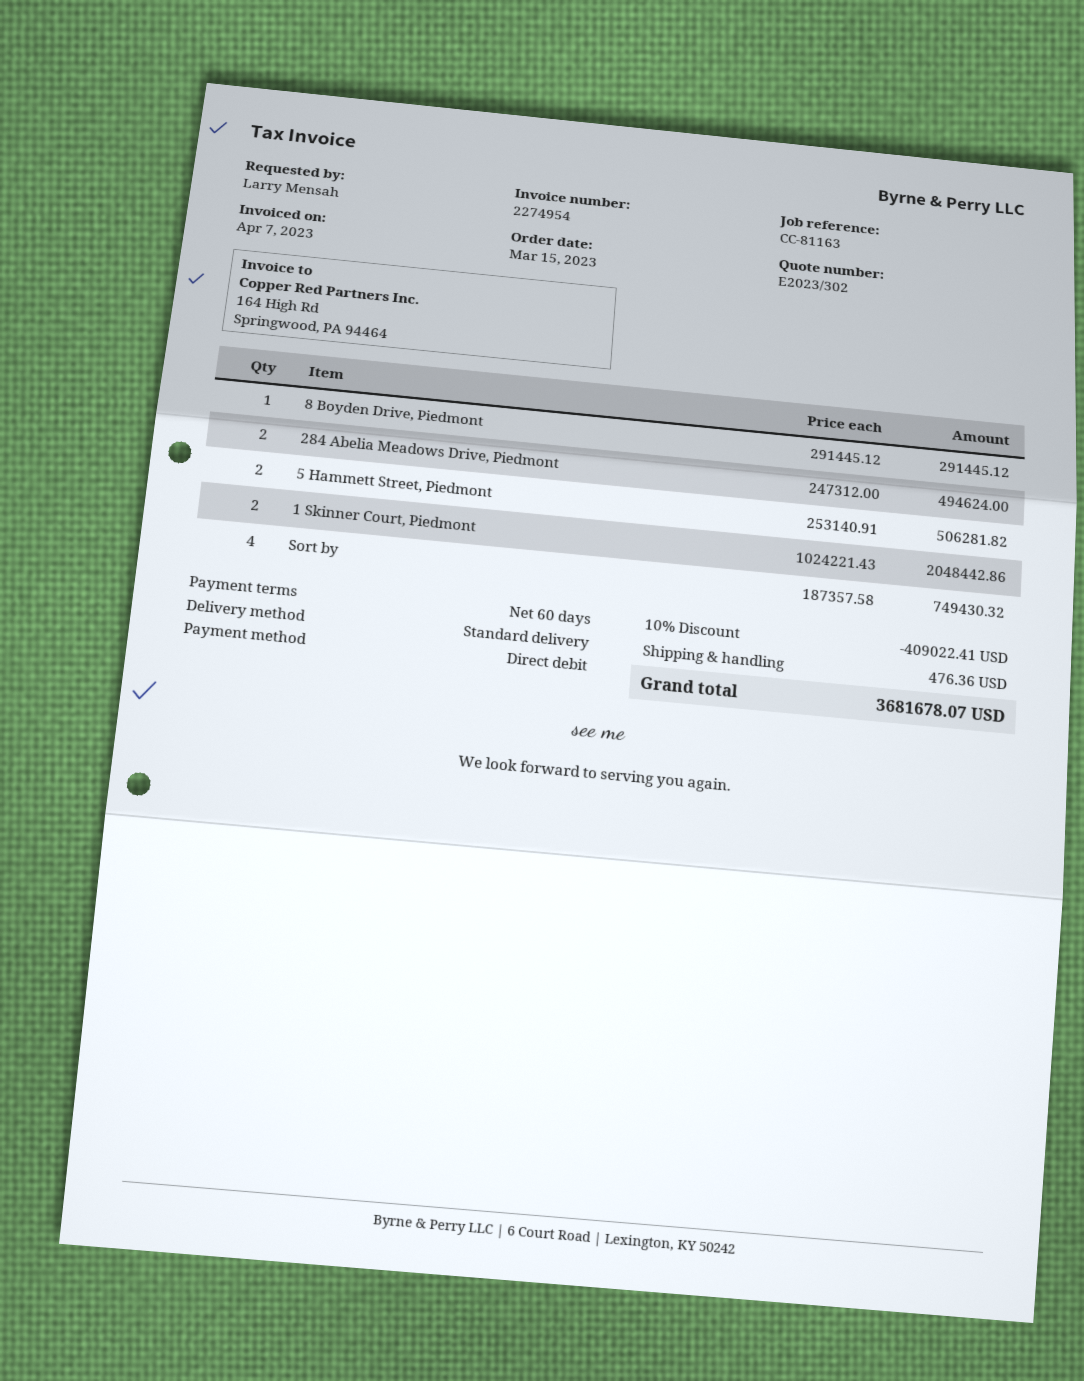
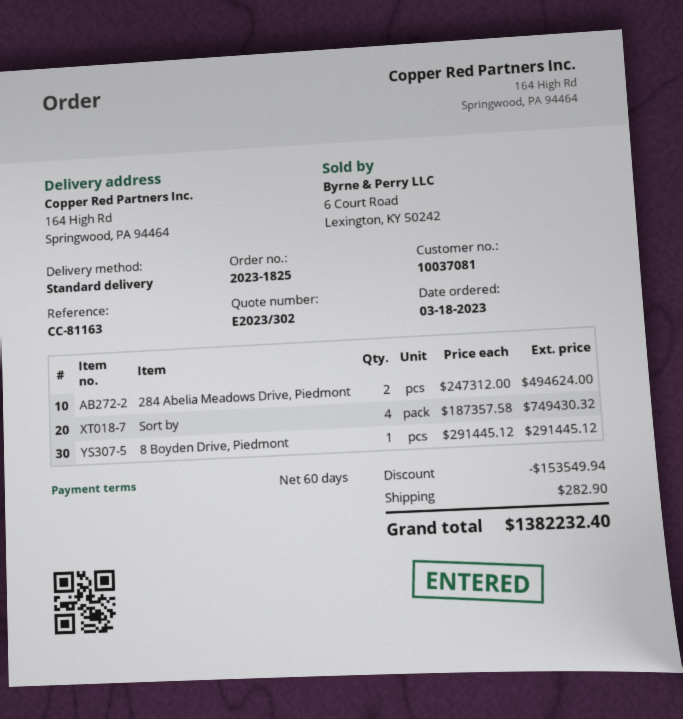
order date: 2023-03-15 -> 2023-03-18
5 Hammett Street, Piedmont: 2 x 253140.91 = 506281.82 -> none
1 Skinner Court, Piedmont: 2 x 1024221.43 = 2048442.86 -> none
discount: 409022.41 -> 153549.94
shipping: 476.36 -> 282.90
total: 3681678.07 -> 1382232.40

